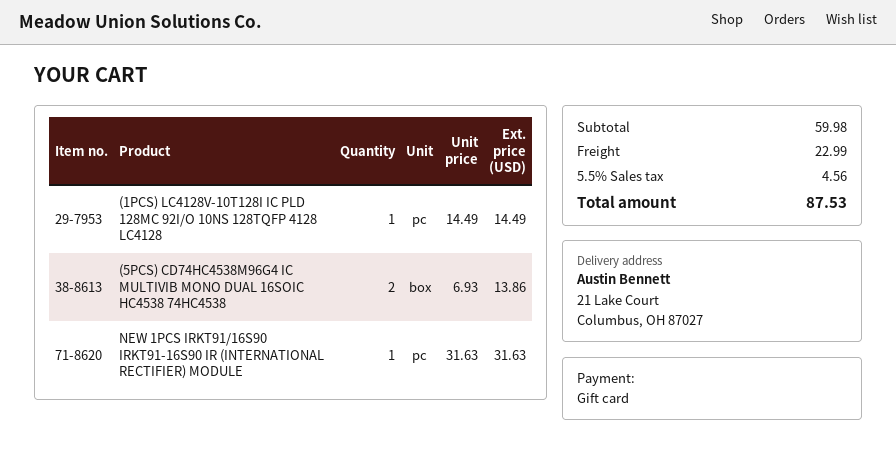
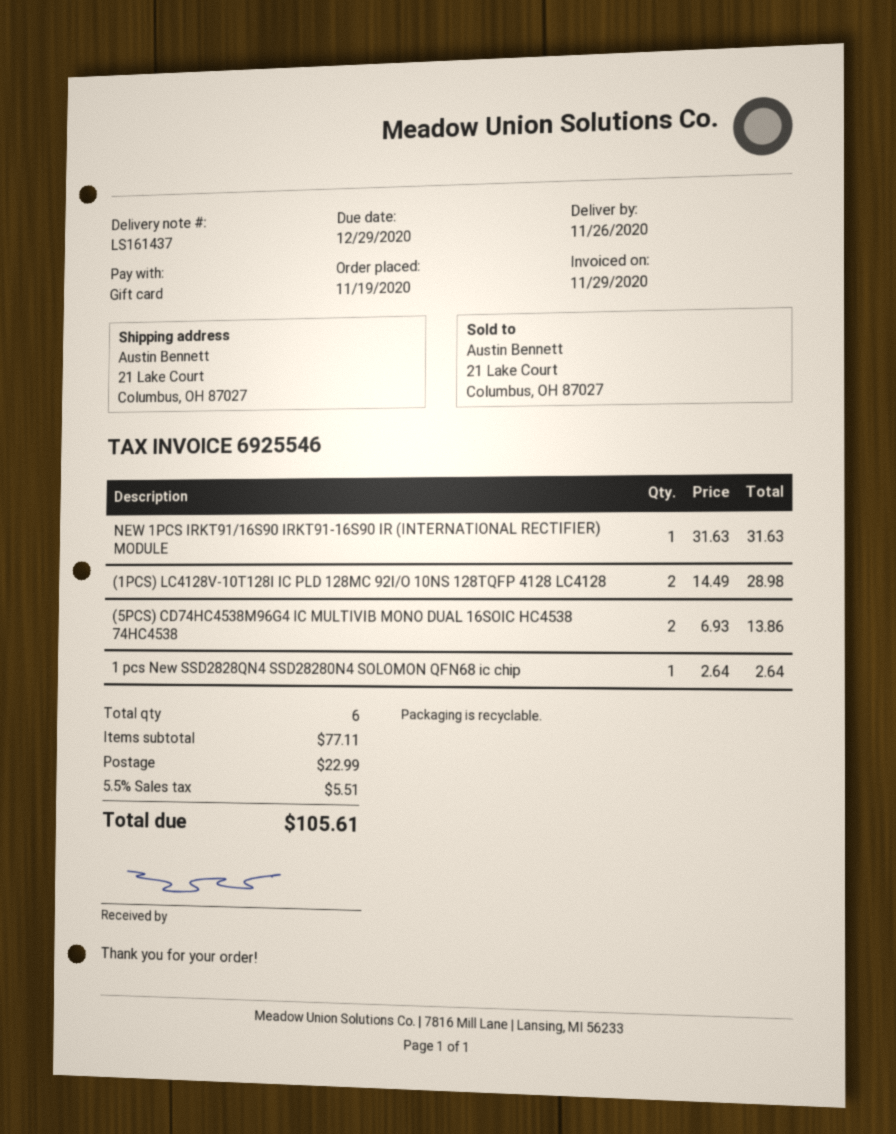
(1PCS) LC4128V-10T128I IC PLD 128MC 92I/O 10NS 128TQFP 4128 LC4128: 1 x 14.49 = 14.49 -> 2 x 14.49 = 28.98
1 pcs New SSD2828QN4 SSD28280N4 SOLOMON QFN68 ic chip: none -> 1 x 2.64 = 2.64
subtotal: 59.98 -> 77.11
tax: 5.5% = 4.56 -> 5.5% = 5.51
total: 87.53 -> 105.61

